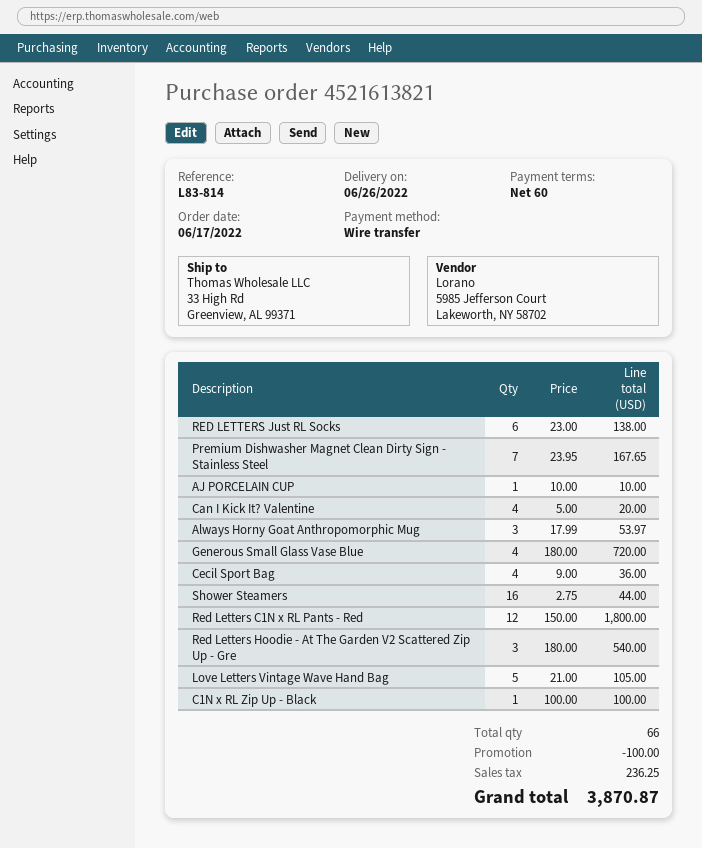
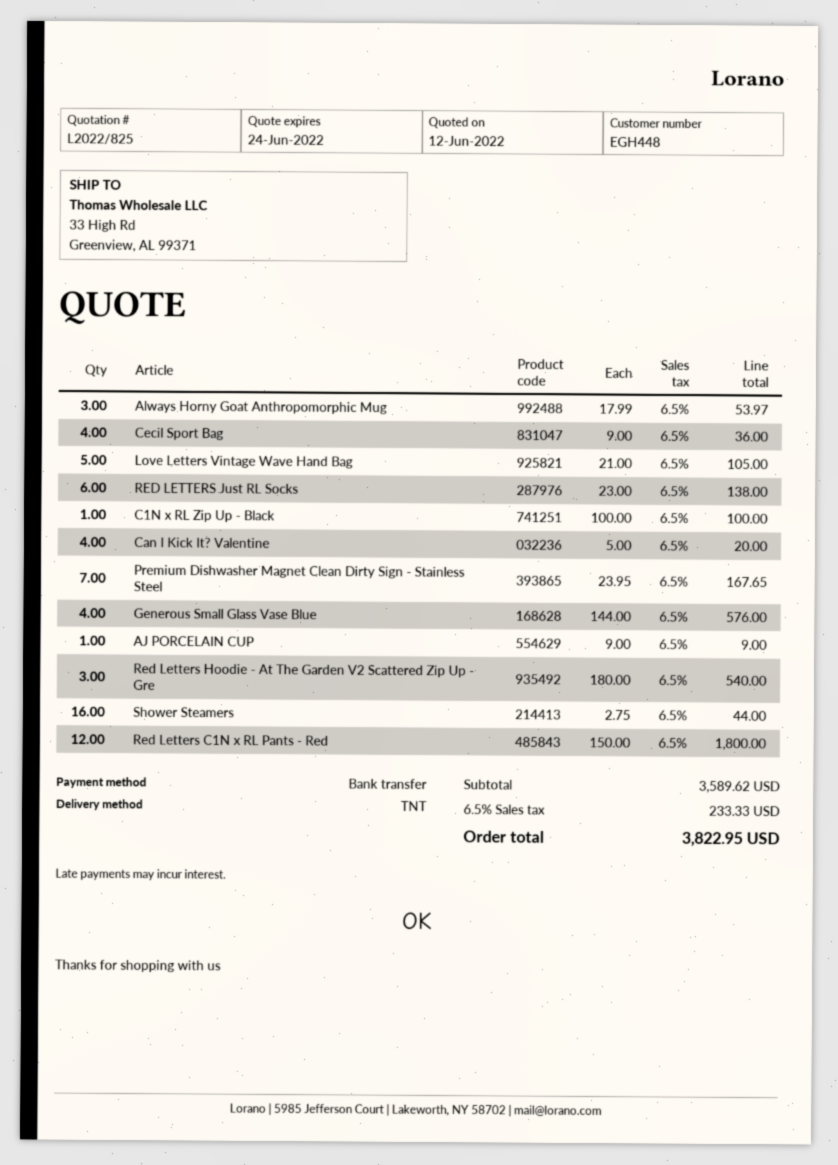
AJ PORCELAIN CUP: 1 x 10.00 = 10.00 -> 1 x 9.00 = 9.00
Generous Small Glass Vase Blue: 4 x 180.00 = 720.00 -> 4 x 144.00 = 576.00
discount: 100.00 -> none
tax: 236.25 -> 233.33
total: 3870.87 -> 3822.95

